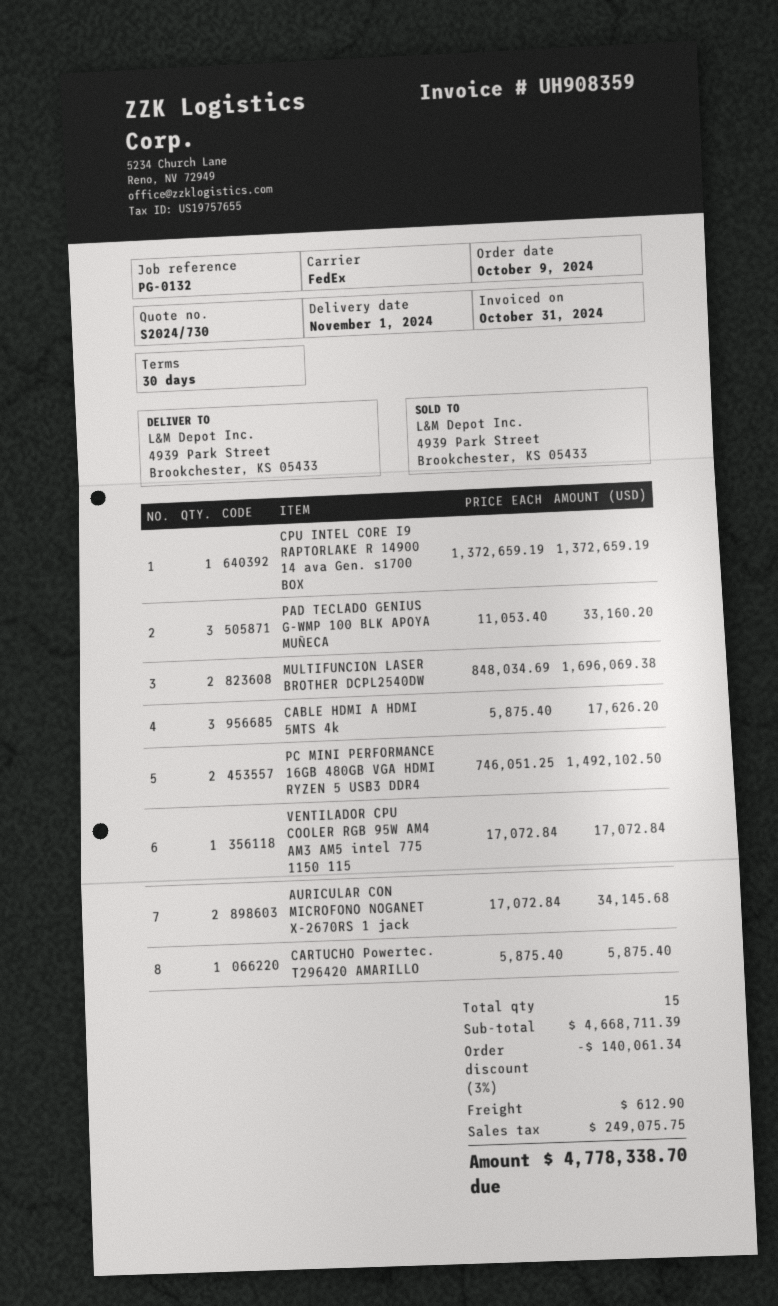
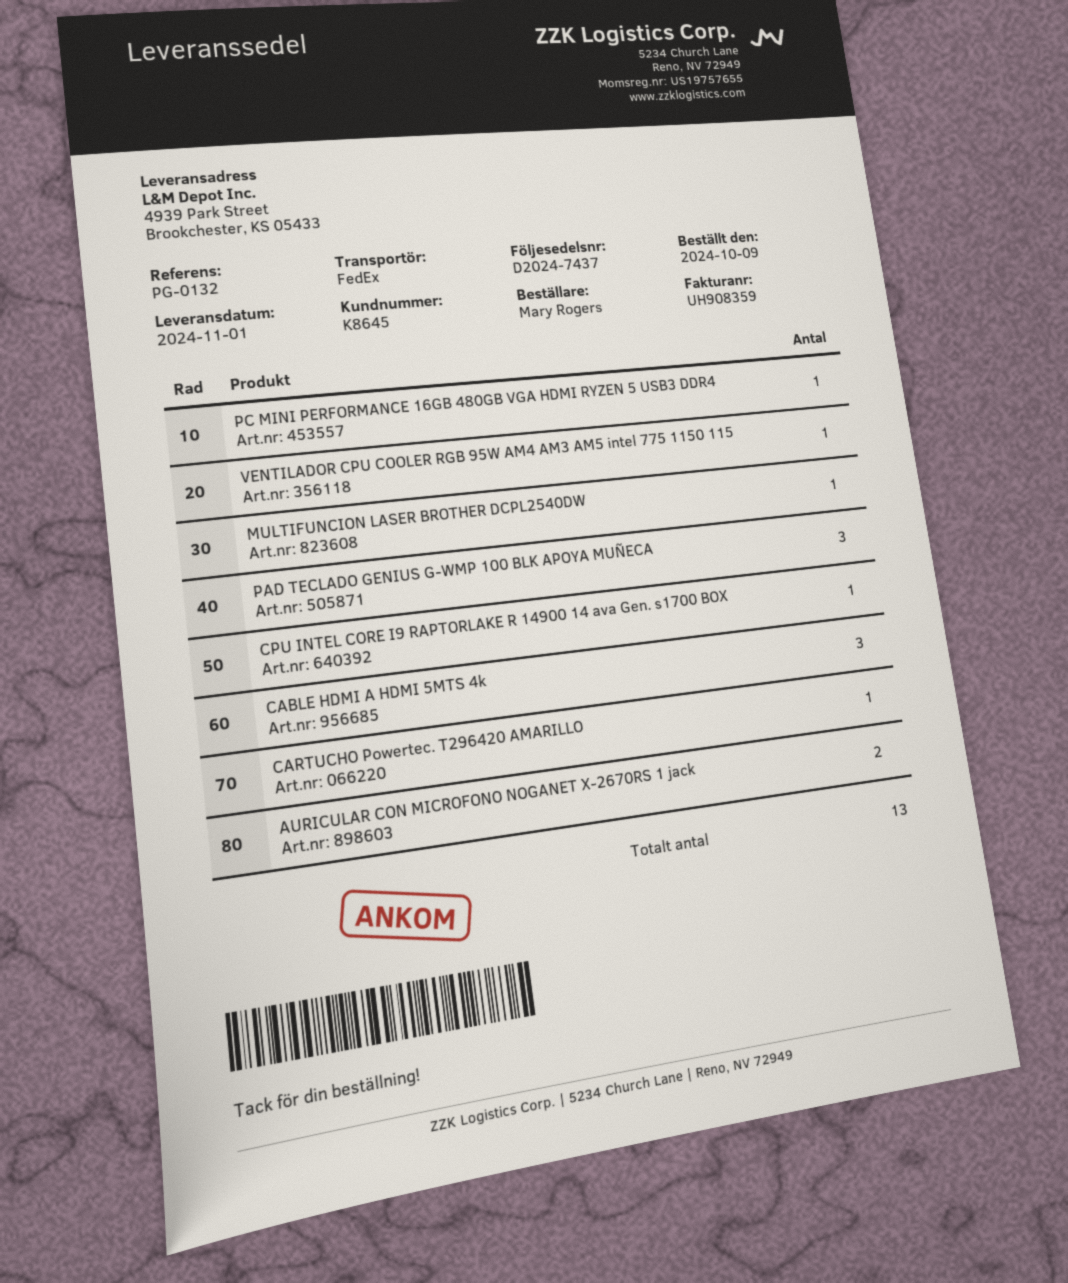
MULTIFUNCION LASER BROTHER DCPL2540DW: 2 -> 1
PC MINI PERFORMANCE 16GB 480GB VGA HDMI RYZEN 5 USB3 DDR4: 2 -> 1
total quantity: 15 -> 13

